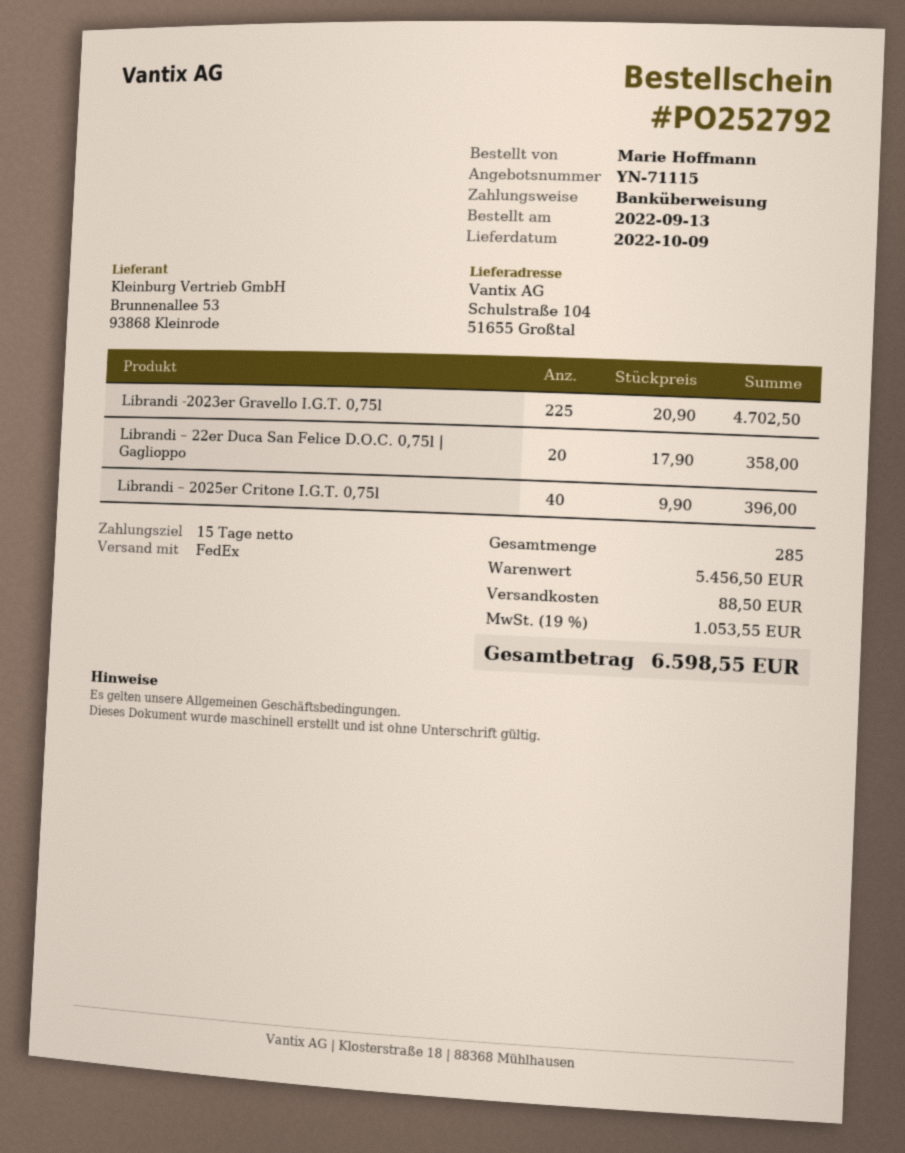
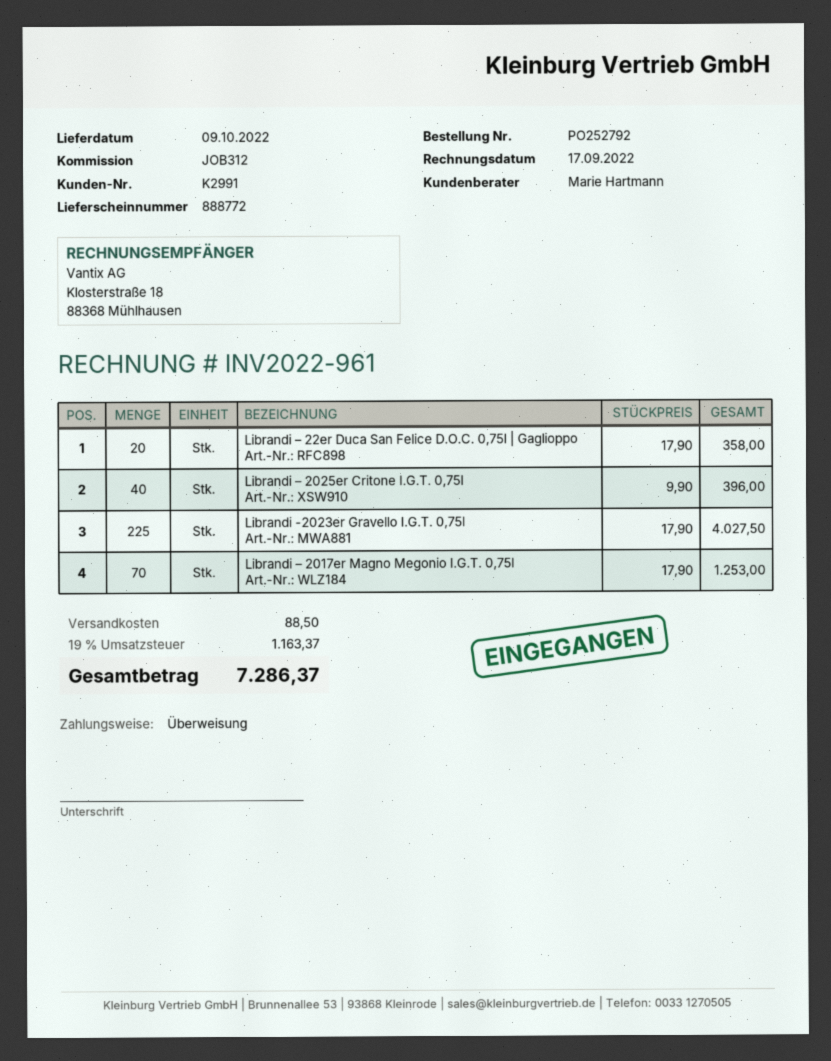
Librandi -2023er Gravello I.G.T. 0,75l: 225 x 20.90 = 4702.50 -> 225 x 17.90 = 4027.50
Librandi – 2017er Magno Megonio I.G.T. 0,75l: none -> 70 x 17.90 = 1253.00
tax: 19% = 1053.55 -> 19% = 1163.37
total: 6598.55 -> 7286.37

